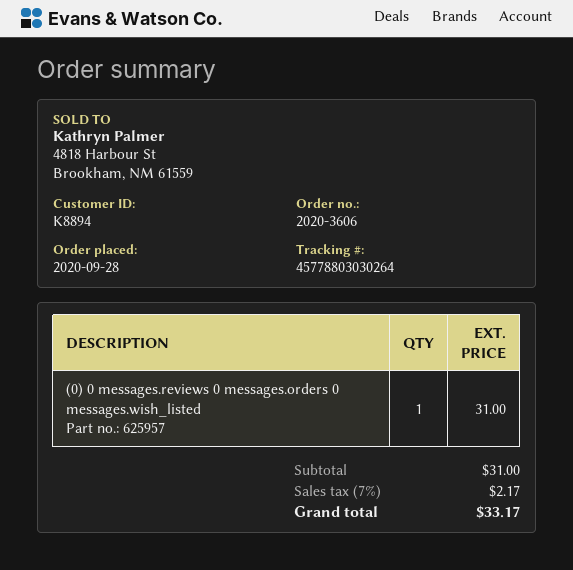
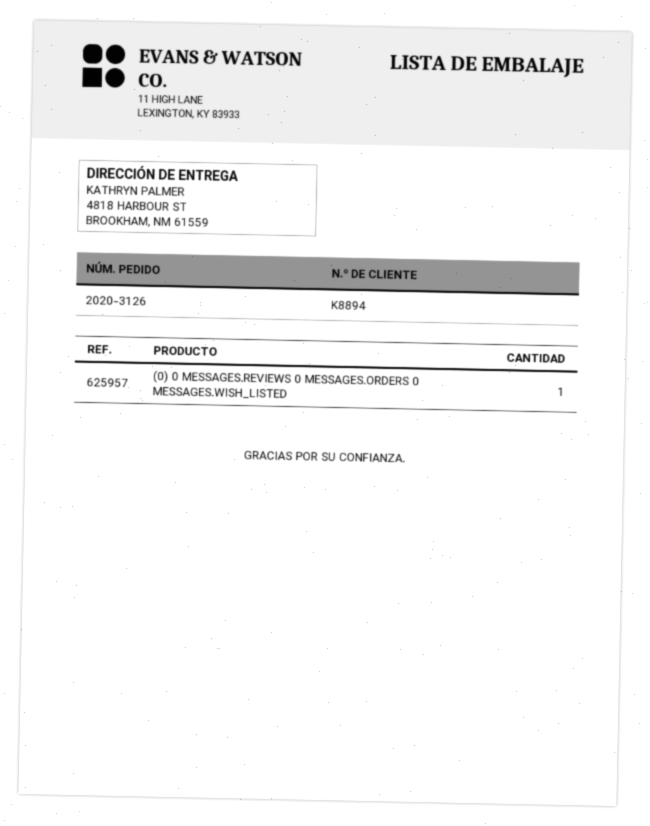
order number: 2020-3606 -> 2020-3126

